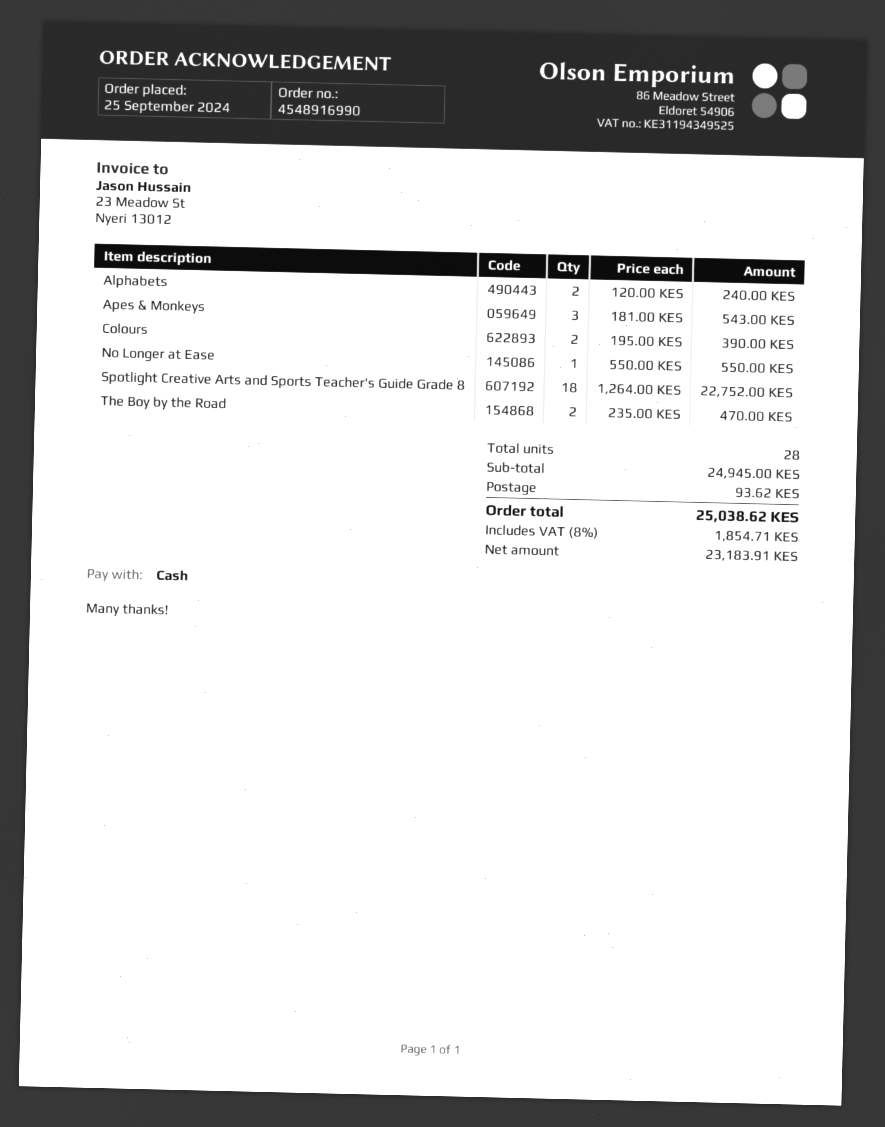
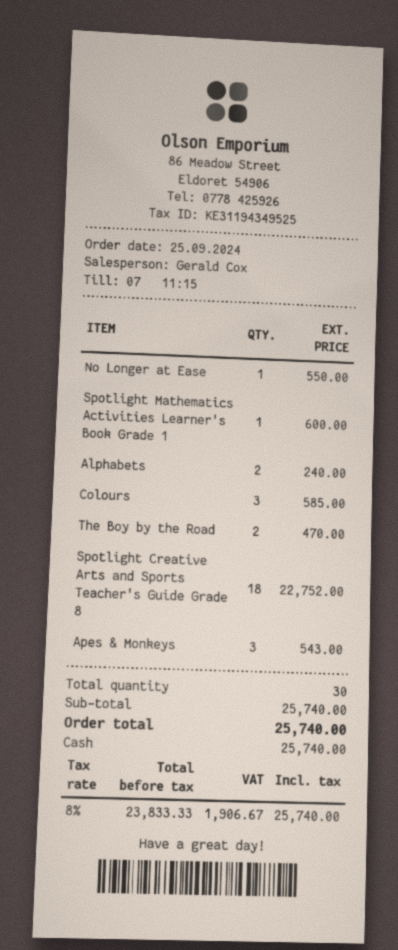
Colours: 2 for 390.00 -> 3 for 585.00
Spotlight Mathematics Activities Learner's Book Grade 1: none -> 1 for 600.00
total quantity: 28 -> 30
subtotal: 24945.00 -> 25740.00
shipping: 93.62 -> none
net: 23183.91 -> 23833.33
tax: 8% = 1854.71 -> 8% = 1906.67
total: 25038.62 -> 25740.00

